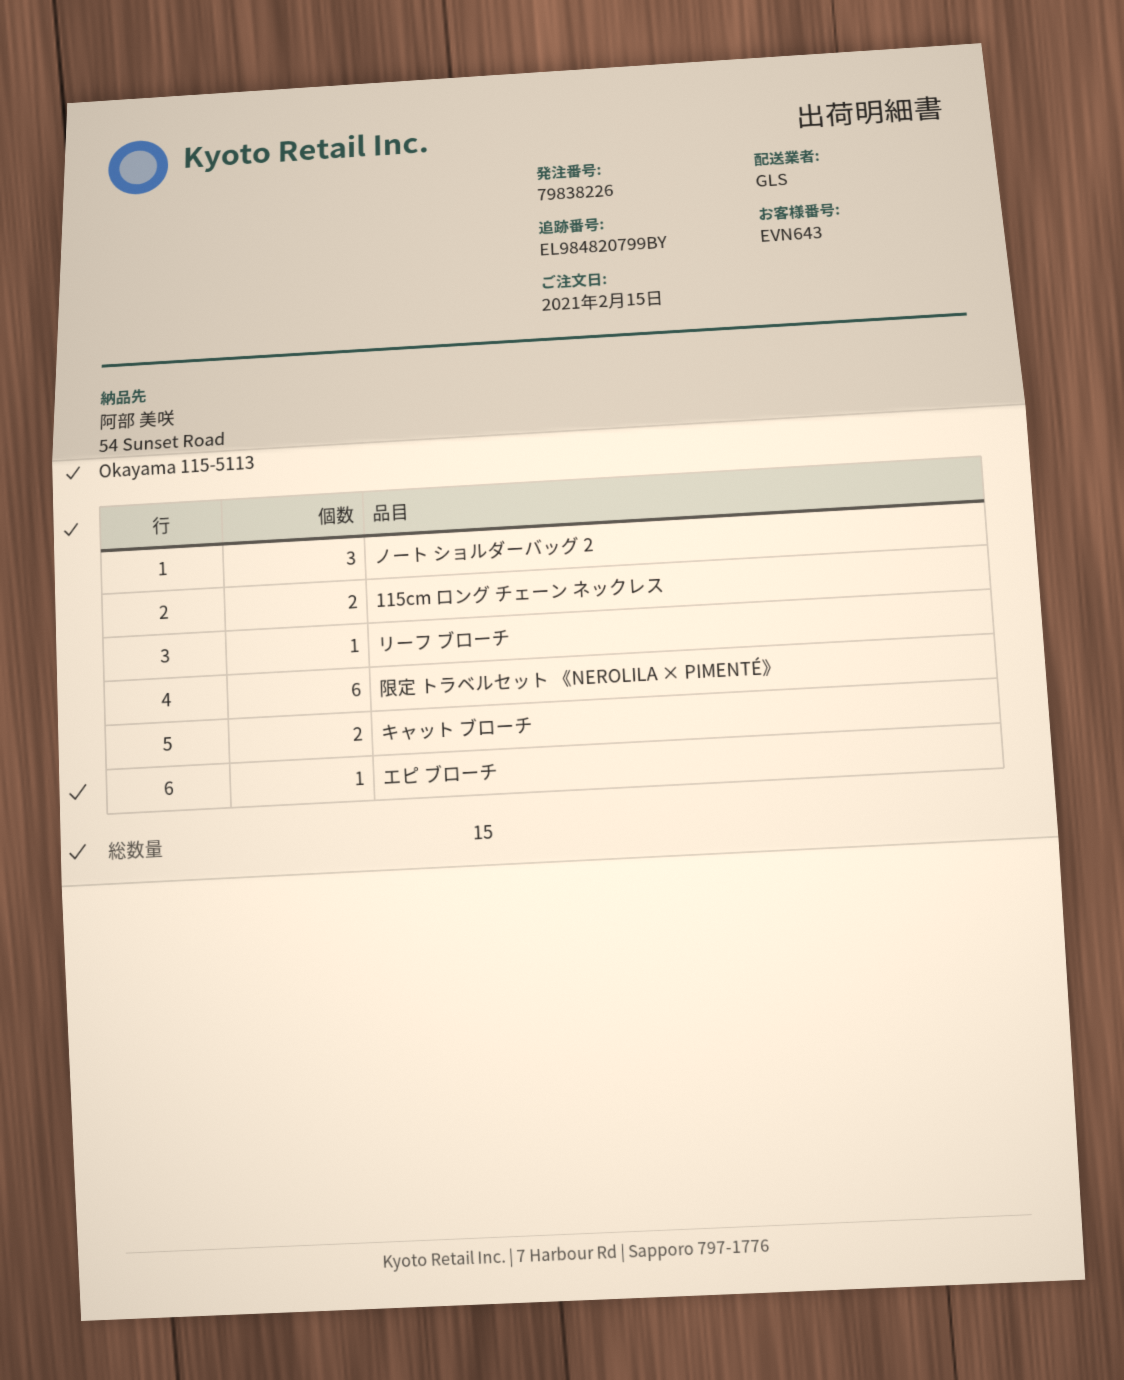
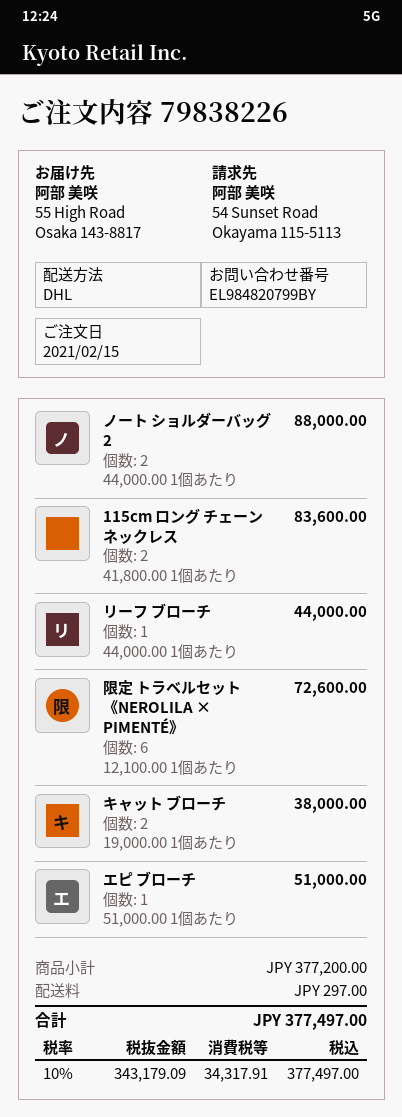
shipping method: GLS -> DHL
ship to: 54 Sunset Road, Okayama 115-5113 -> 55 High Road, Osaka 143-8817
ノート ショルダーバッグ 2: 3 -> 2

